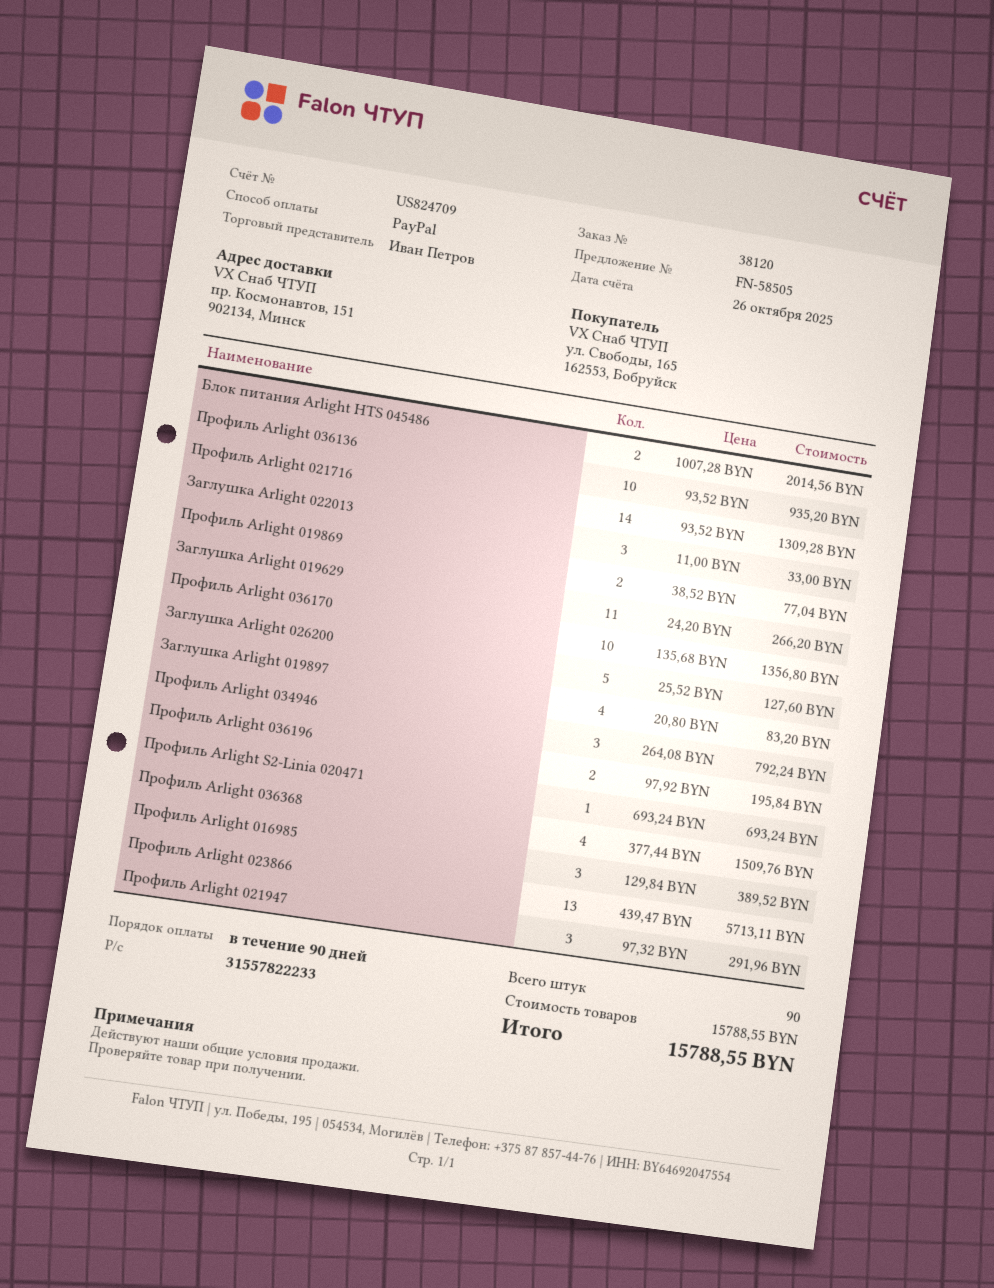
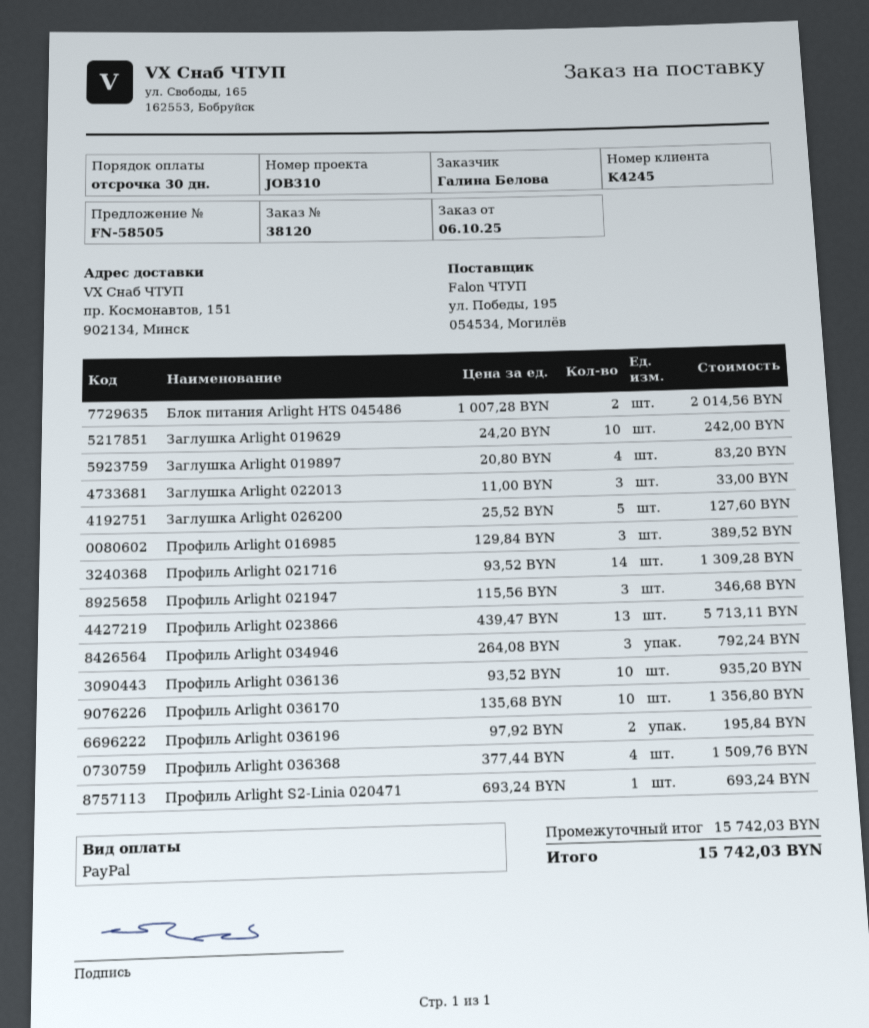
payment terms: 90 days -> 30 days
Профиль Arlight 019869: 2 x 38.52 = 77.04 -> none
Заглушка Arlight 019629: 11 x 24.20 = 266.20 -> 10 x 24.20 = 242.00
Профиль Arlight 021947: 3 x 97.32 = 291.96 -> 3 x 115.56 = 346.68
subtotal: 15788.55 -> 15742.03
total: 15788.55 -> 15742.03

